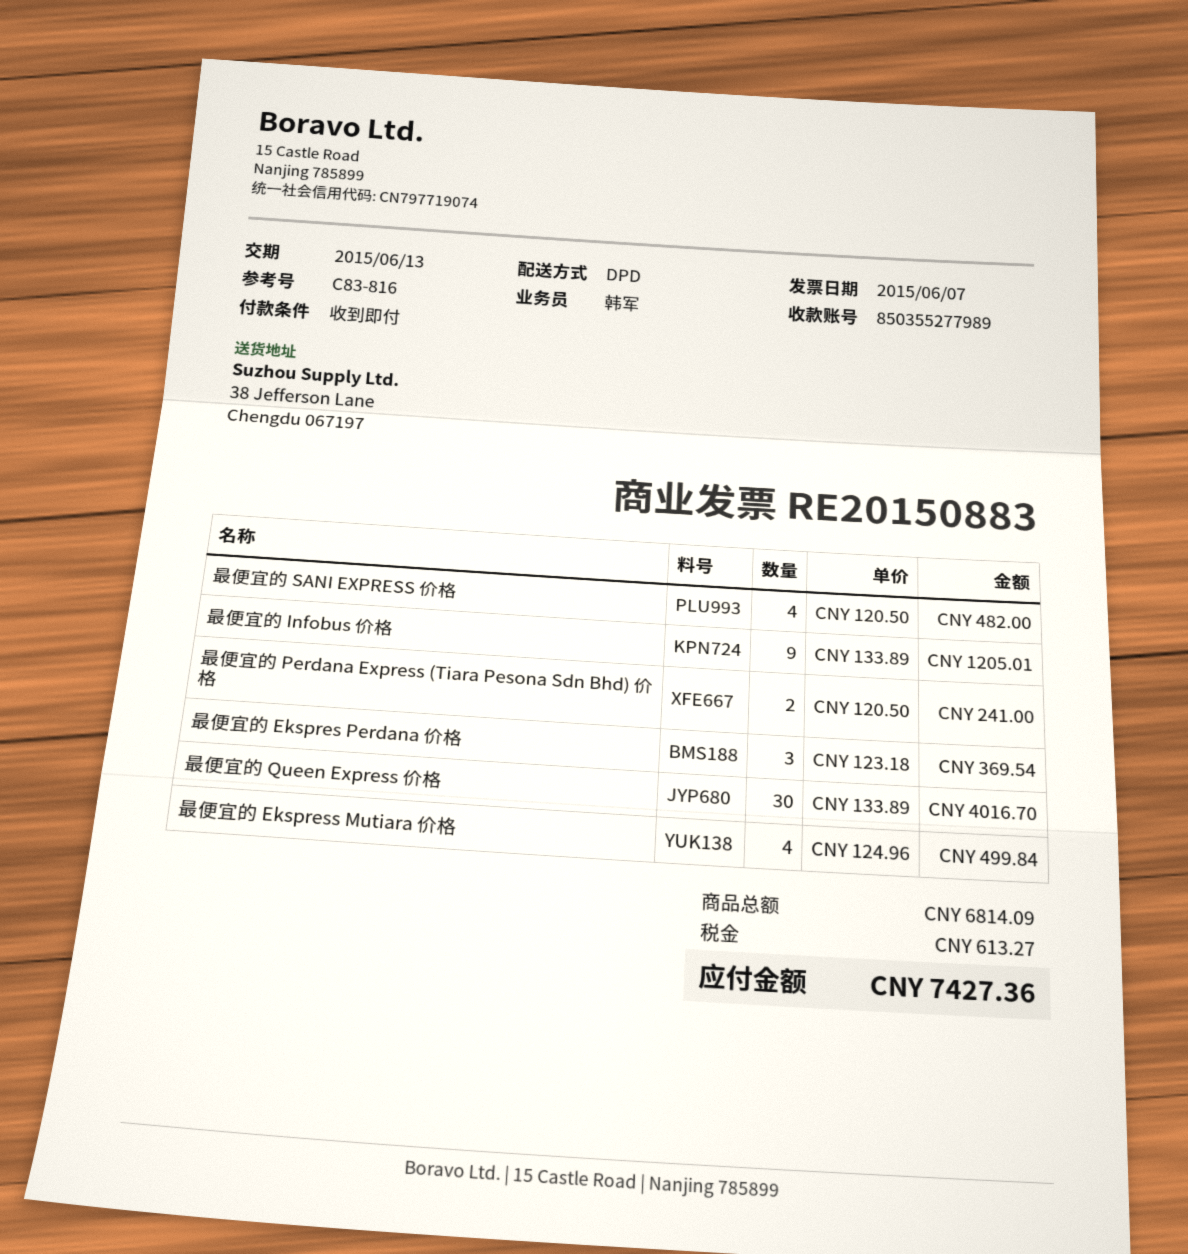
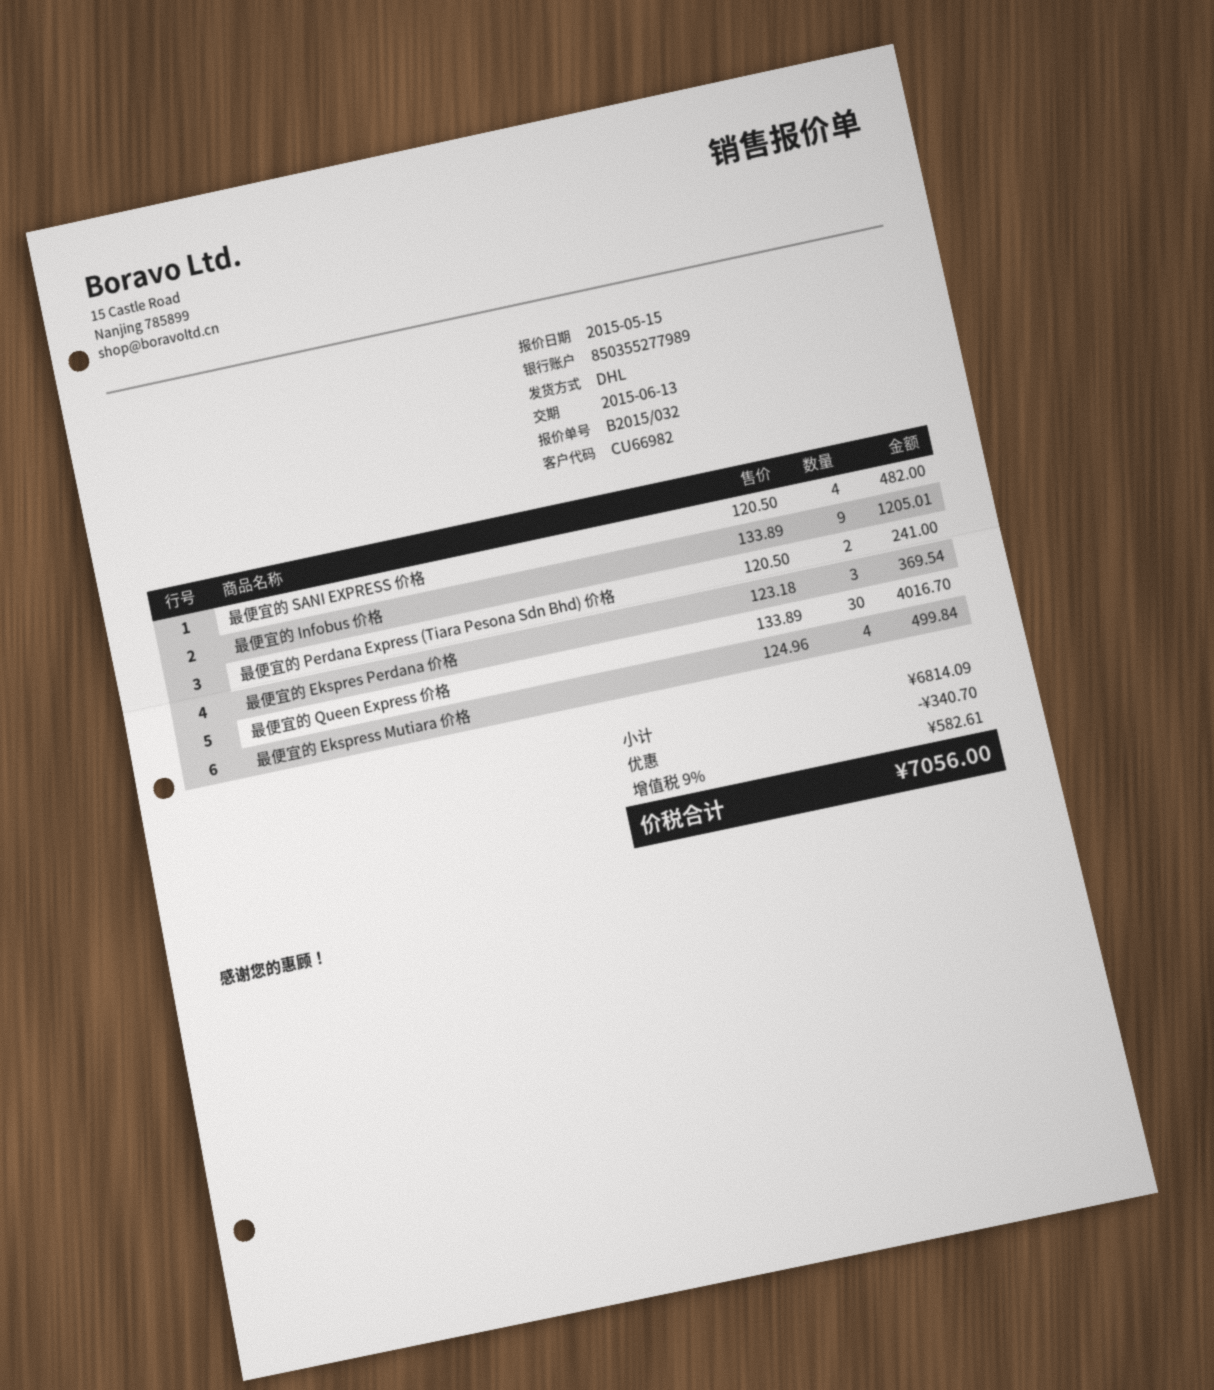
shipping method: DPD -> DHL
discount: none -> 340.70
tax: 613.27 -> 582.61
total: 7427.36 -> 7056.00

